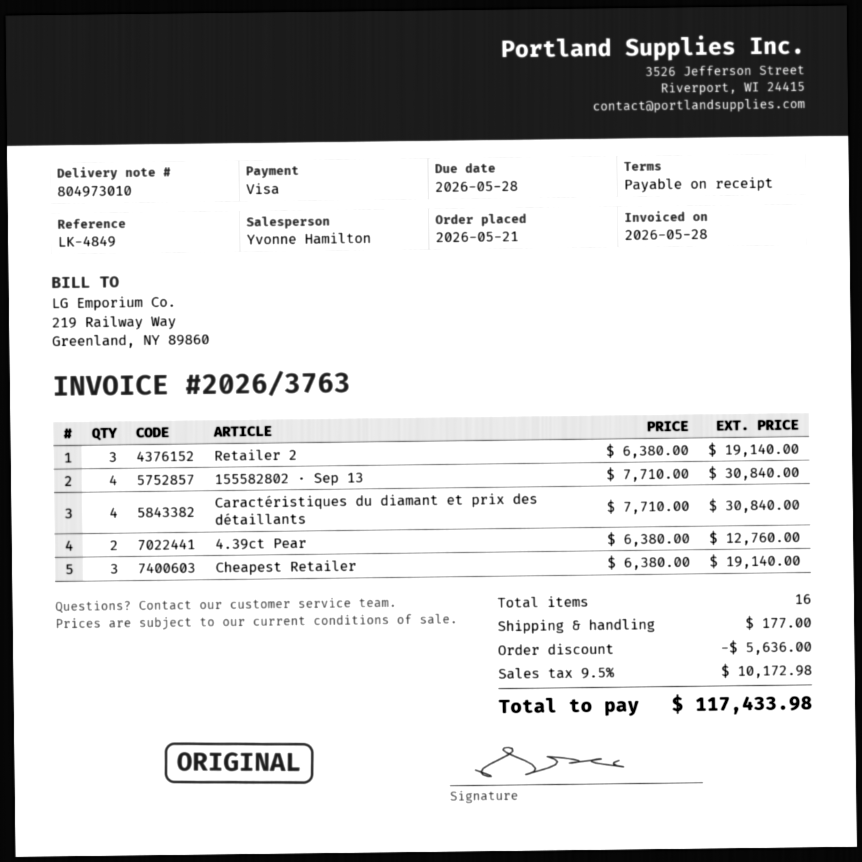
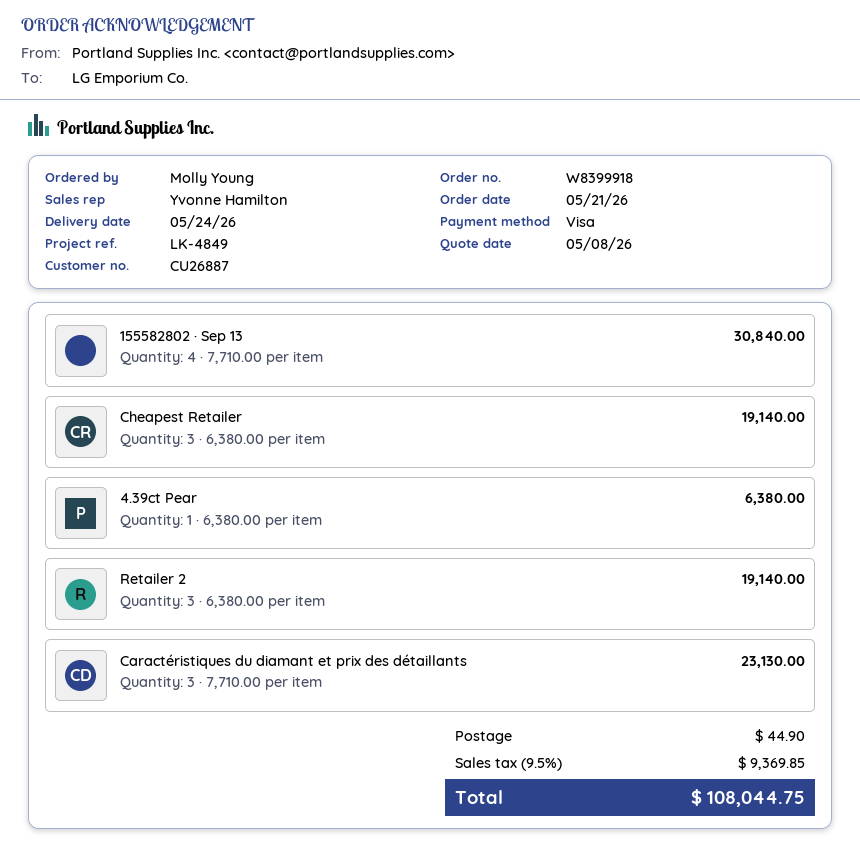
Caractéristiques du diamant et prix des détaillants: 4 x 7710.00 = 30840.00 -> 3 x 7710.00 = 23130.00
4.39ct Pear: 2 x 6380.00 = 12760.00 -> 1 x 6380.00 = 6380.00
discount: 5636.00 -> none
shipping: 177.00 -> 44.90
tax: 9.5% = 10172.98 -> 9.5% = 9369.85
total: 117433.98 -> 108044.75

